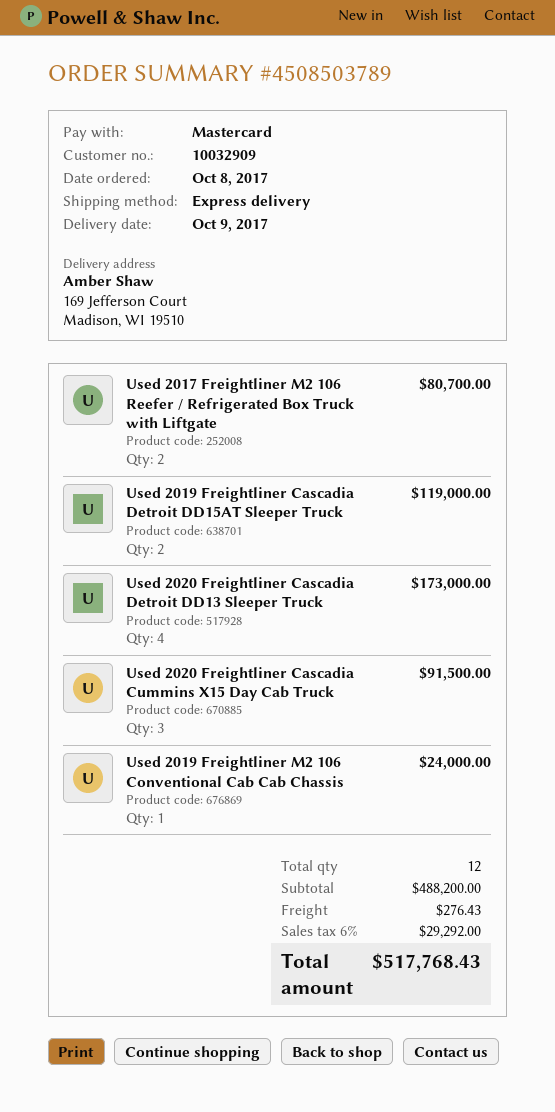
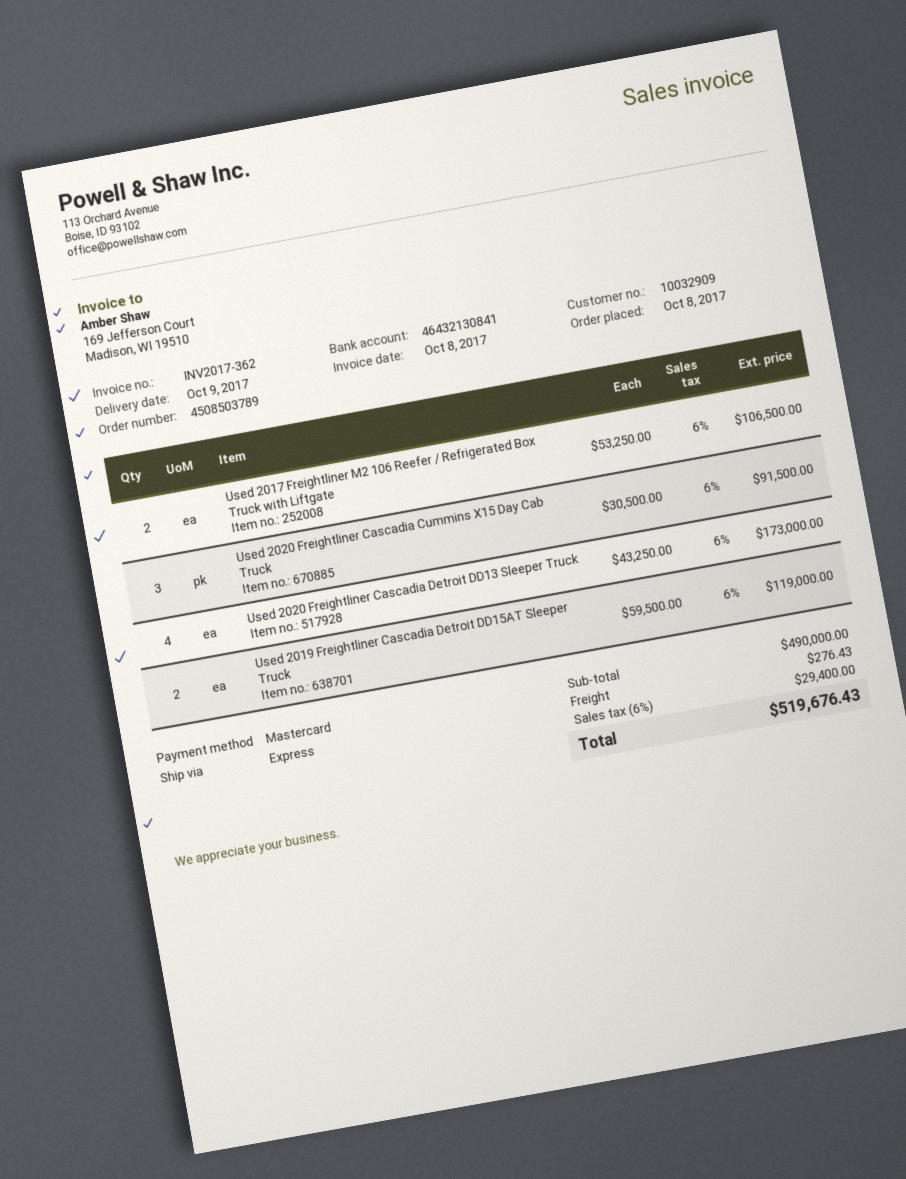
Used 2017 Freightliner M2 106 Reefer / Refrigerated Box Truck with Liftgate: 2 for 80700.00 -> 2 for 106500.00
Used 2019 Freightliner M2 106 Conventional Cab Cab Chassis: 1 for 24000.00 -> none
subtotal: 488200.00 -> 490000.00
tax: 6% = 29292.00 -> 6% = 29400.00
total: 517768.43 -> 519676.43

